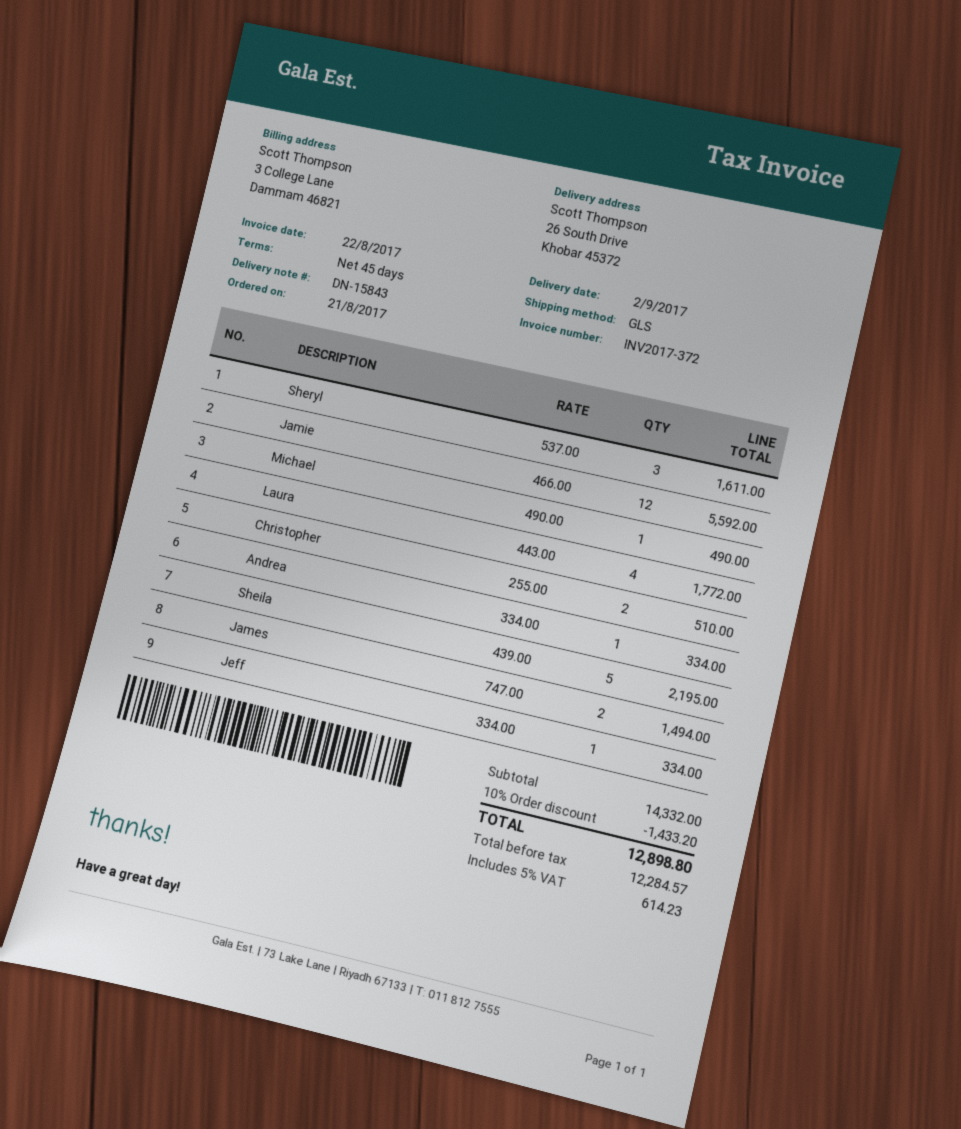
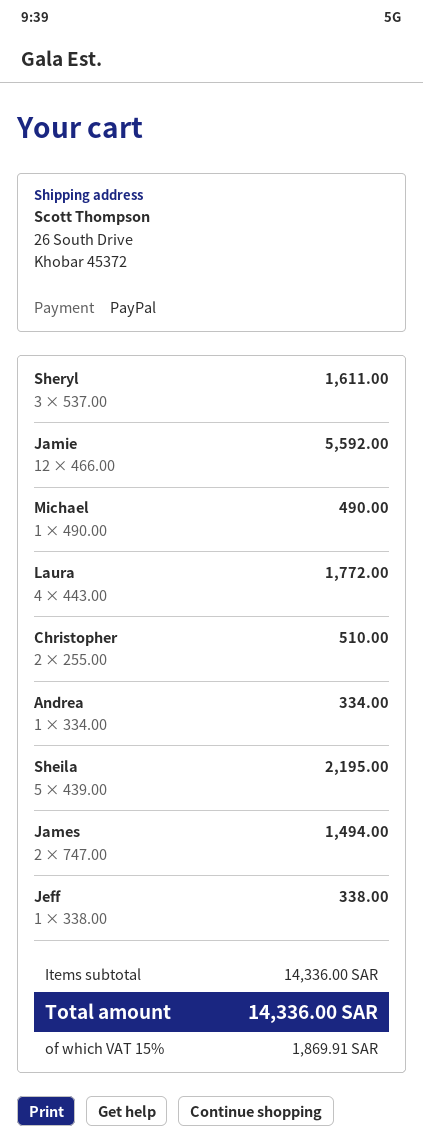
Jeff: 1 x 334.00 = 334.00 -> 1 x 338.00 = 338.00
subtotal: 14332.00 -> 14336.00
discount: 10% = 1433.20 -> none
tax: 5% = 614.23 -> 15% = 1869.91
total: 12898.80 -> 14336.00

